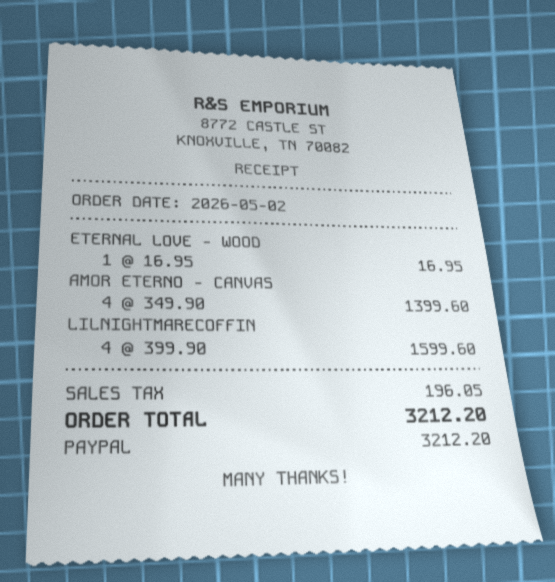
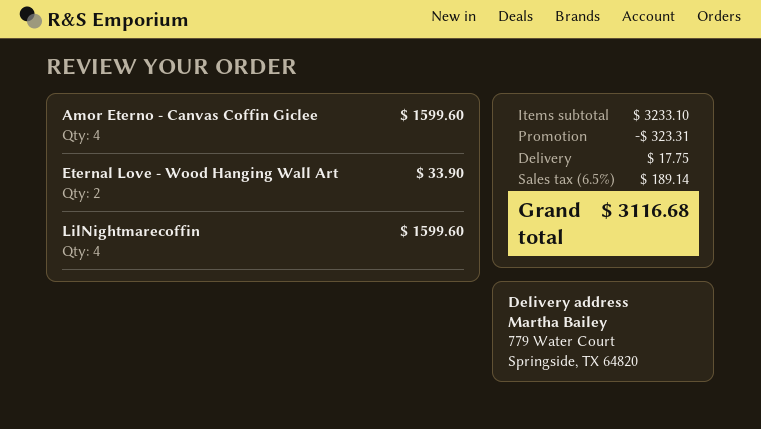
ETERNAL LOVE - WOOD: 1 for 16.95 -> 2 for 33.90
AMOR ETERNO - CANVAS: 4 for 1399.60 -> 4 for 1599.60
discount: none -> 323.31
shipping: none -> 17.75
tax: 196.05 -> 189.14
total: 3212.20 -> 3116.68

